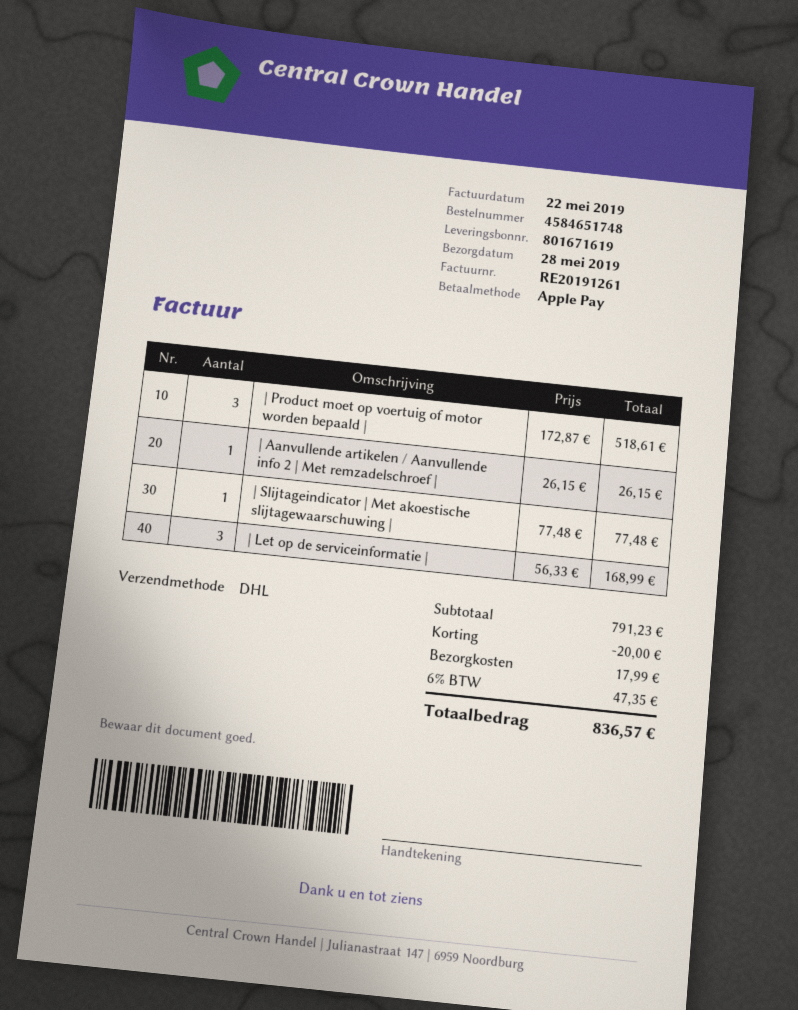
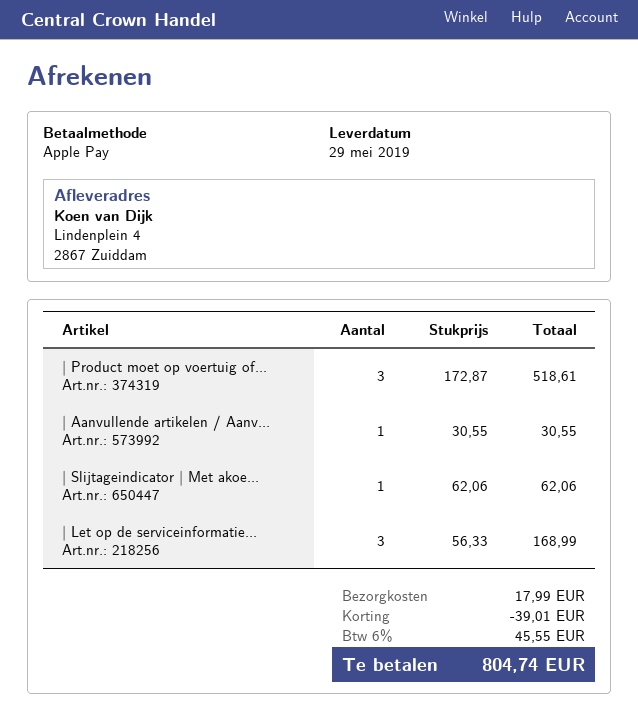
delivery date: 2019-05-28 -> 2019-05-29
| Aanvullende artikelen / Aanvullende info 2 | Met remzadelschroef |: 1 x 26.15 = 26.15 -> 1 x 30.55 = 30.55
| Slijtageindicator | Met akoestische slijtagewaarschuwing |: 1 x 77.48 = 77.48 -> 1 x 62.06 = 62.06
discount: 20.00 -> 39.01
tax: 6% = 47.35 -> 6% = 45.55
total: 836.57 -> 804.74

